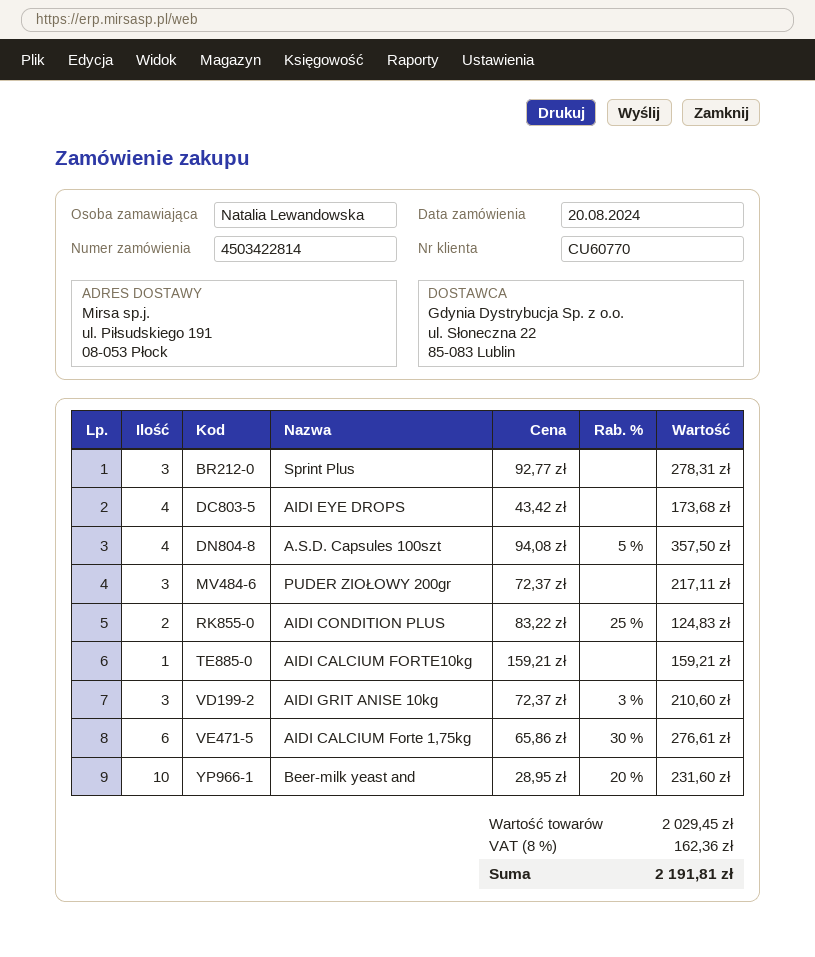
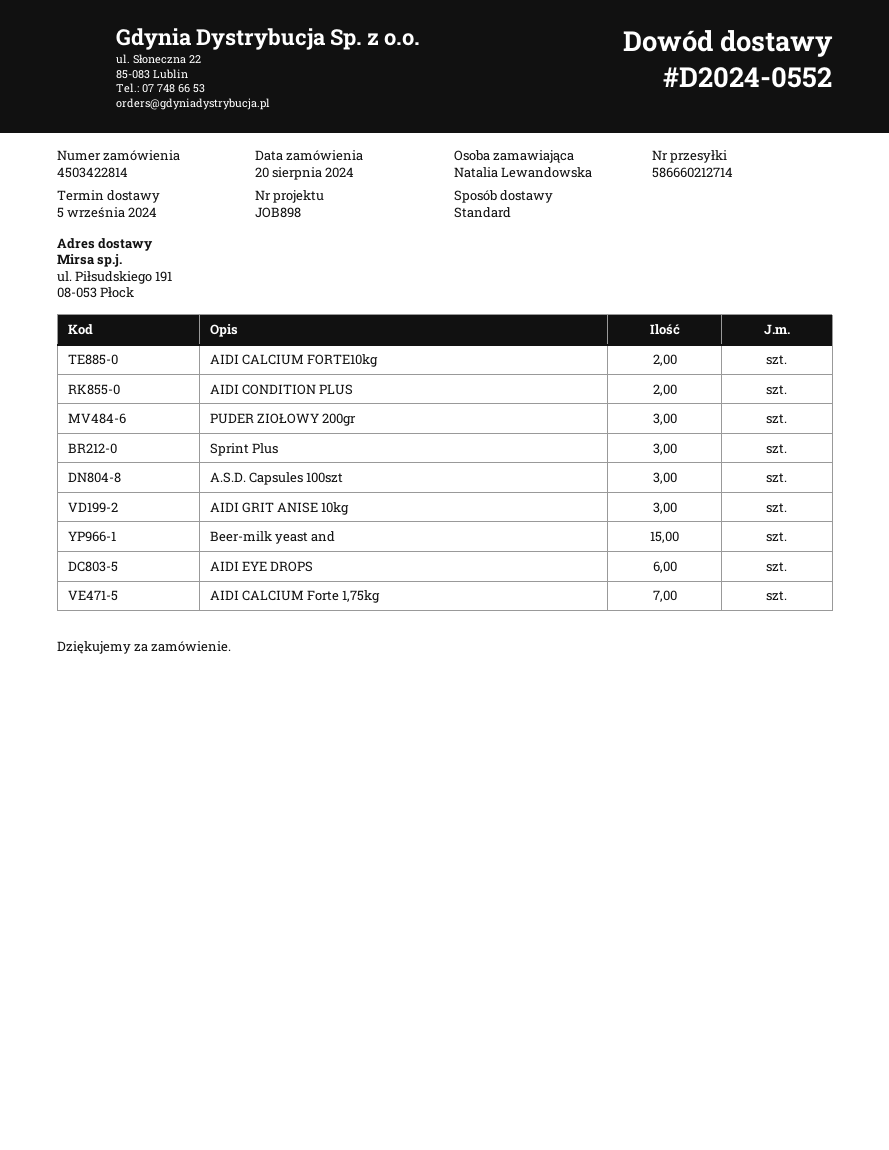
AIDI EYE DROPS: 4 -> 6
A.S.D. Capsules 100szt: 4 -> 3
AIDI CALCIUM FORTE10kg: 1 -> 2
AIDI CALCIUM Forte 1,75kg: 6 -> 7
Beer-milk yeast and: 10 -> 15

